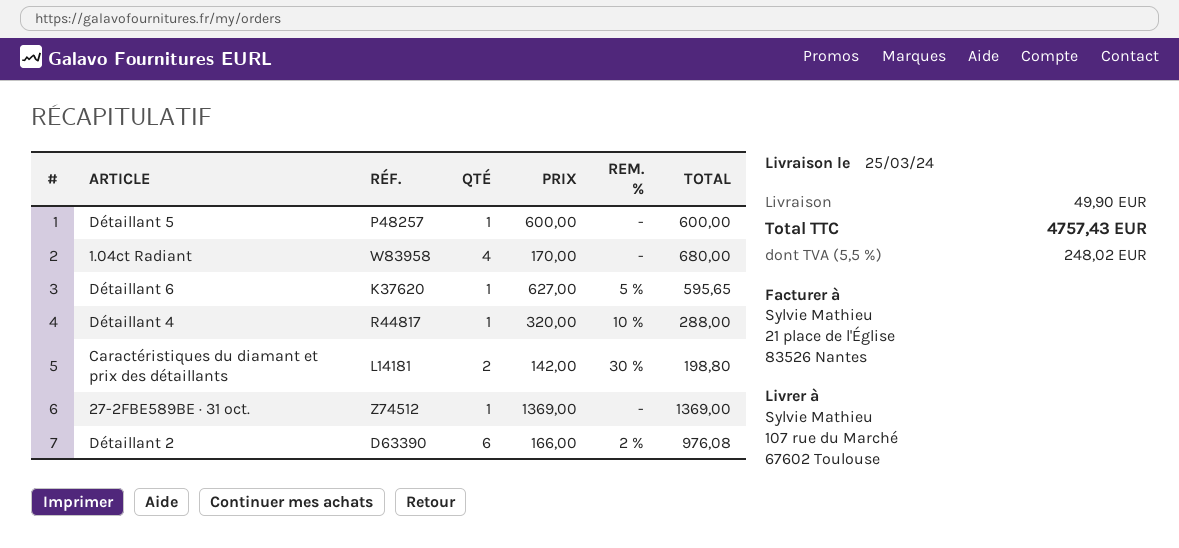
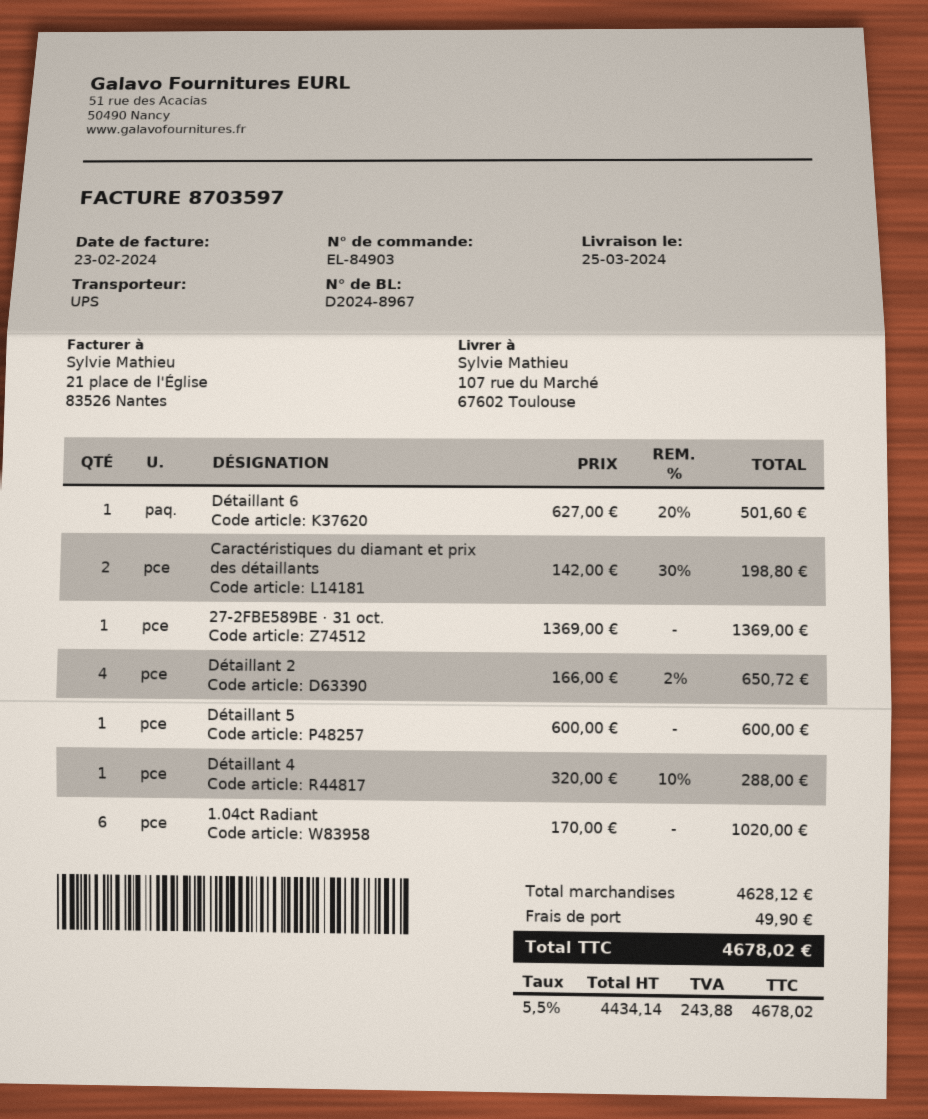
1.04ct Radiant: 4 x 170.00 = 680.00 -> 6 x 170.00 = 1020.00
Détaillant 6: 1 x 627.00 - 5% = 595.65 -> 1 x 627.00 - 20% = 501.60
Détaillant 2: 6 x 166.00 - 2% = 976.08 -> 4 x 166.00 - 2% = 650.72
tax: 5.5% = 248.02 -> 5.5% = 243.88
total: 4757.43 -> 4678.02

